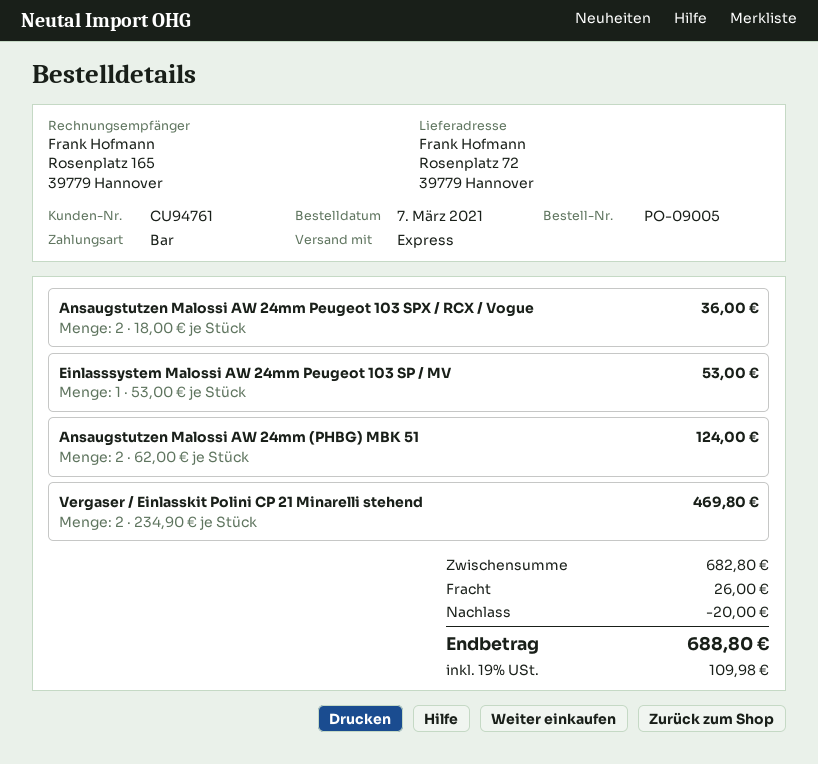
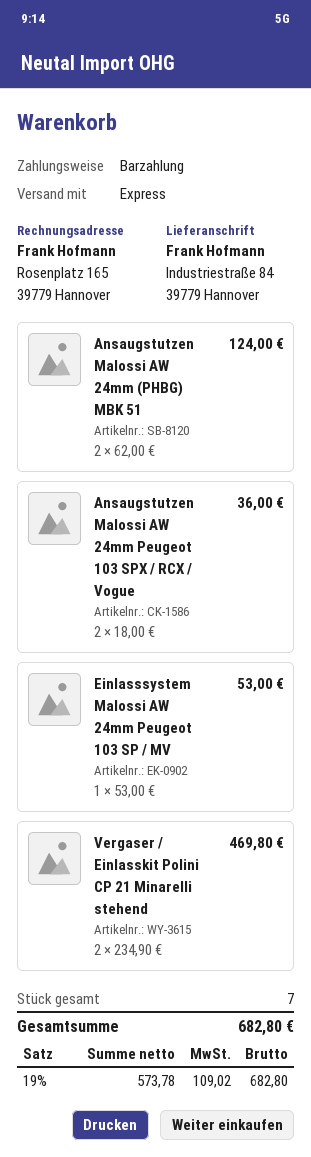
ship to: Rosenplatz 72, 39779 Hannover -> Industriestraße 84, 39779 Hannover
discount: 20.00 -> none
shipping: 26.00 -> none
tax: 19% = 109.98 -> 19% = 109.02
total: 688.80 -> 682.80

